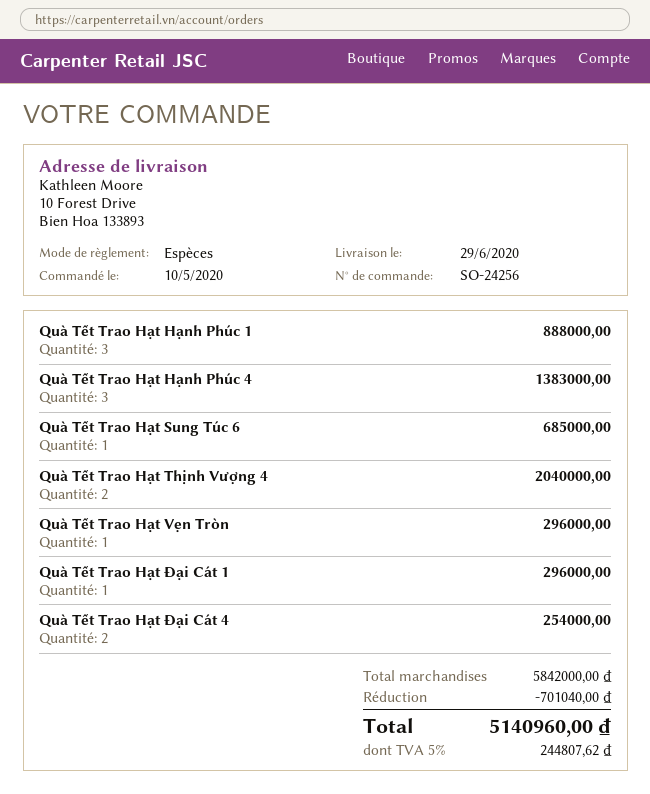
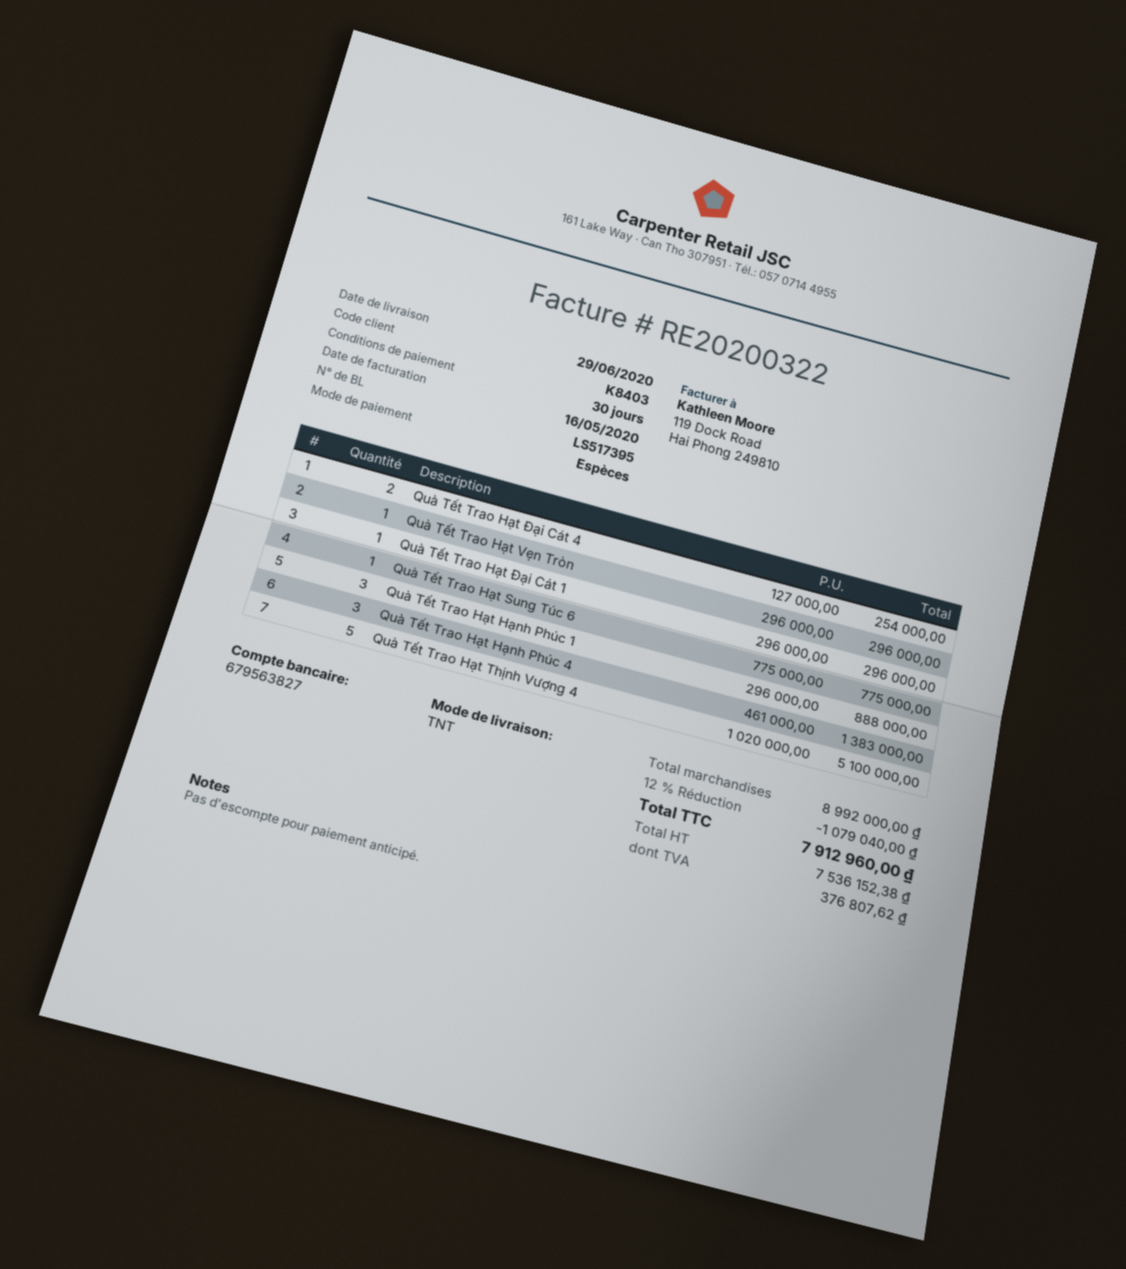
Quà Tết Trao Hạt Sung Túc 6: 1 for 685000.00 -> 1 for 775000.00
Quà Tết Trao Hạt Thịnh Vượng 4: 2 for 2040000.00 -> 5 for 5100000.00
subtotal: 5842000.00 -> 8992000.00
discount: 701040.00 -> 1079040.00
tax: 244807.62 -> 376807.62
total: 5140960.00 -> 7912960.00

